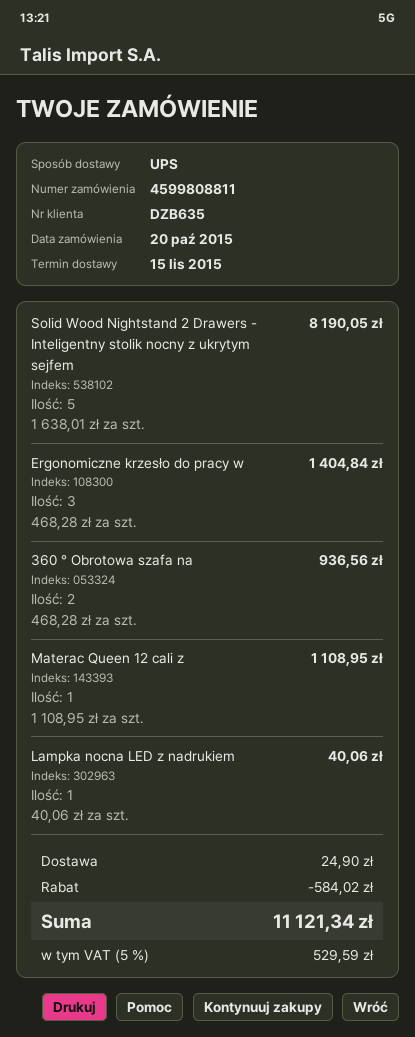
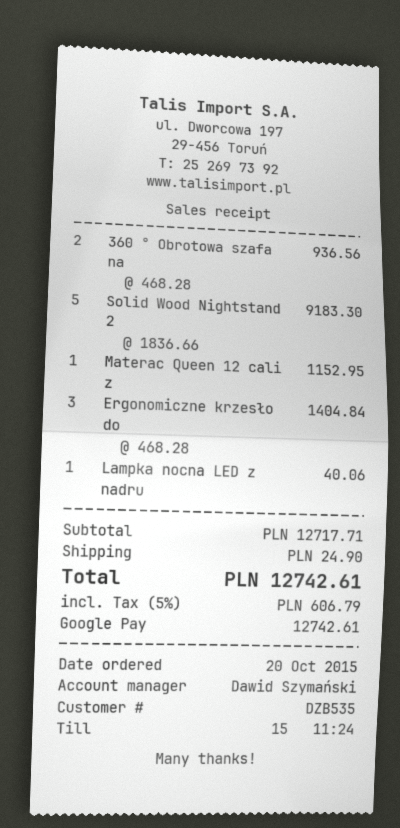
customer number: DZB635 -> DZB535
Solid Wood Nightstand 2 Drawers - Inteligentny stolik nocny z ukrytym sejfem: 5 x 1638.01 = 8190.05 -> 5 x 1836.66 = 9183.30
Materac Queen 12 cali z: 1 x 1108.95 = 1108.95 -> 1 x 1152.95 = 1152.95
discount: 584.02 -> none
tax: 5% = 529.59 -> 5% = 606.79
total: 11121.34 -> 12742.61

